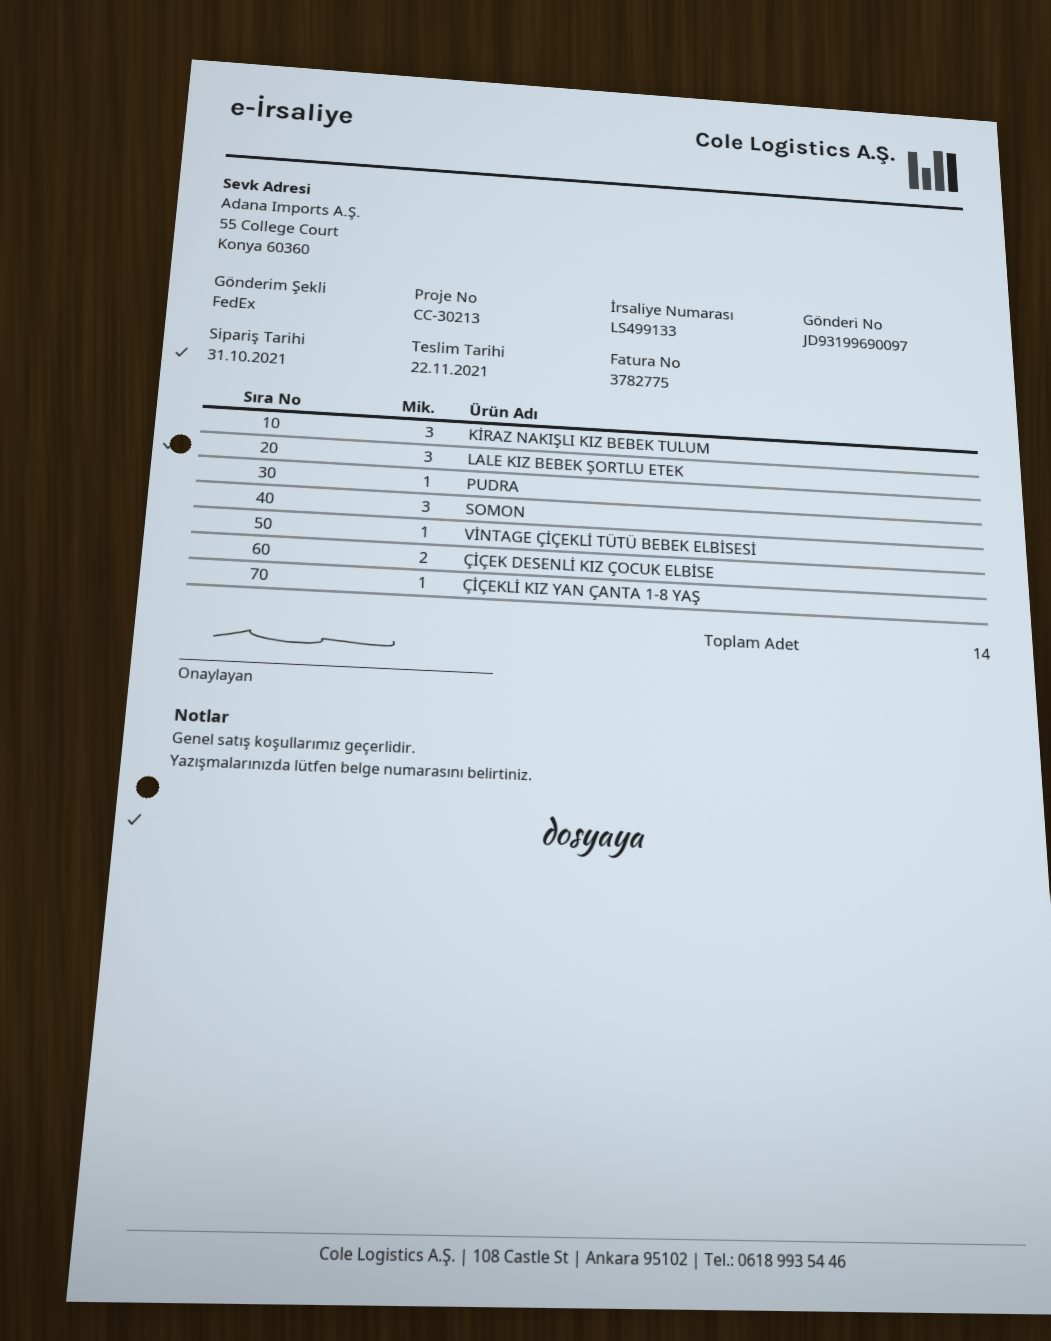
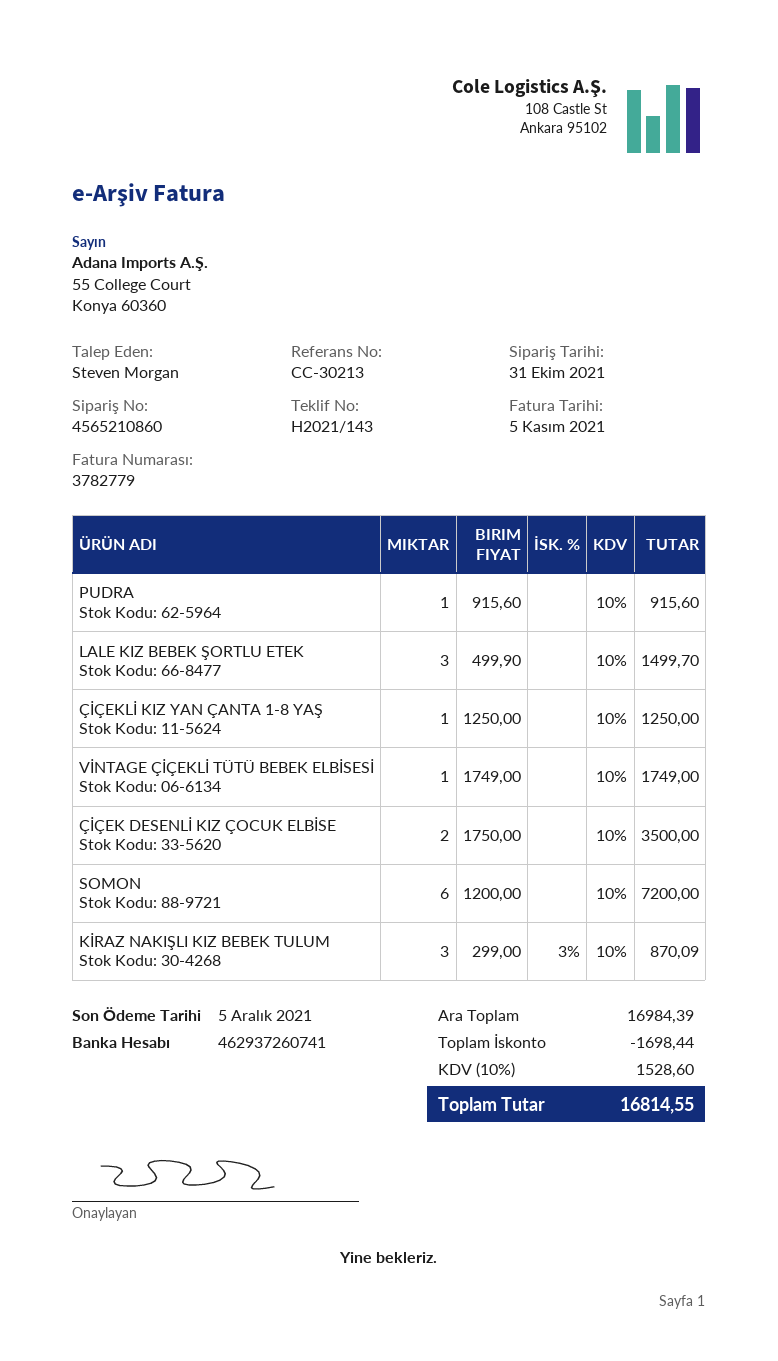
invoice number: 3782775 -> 3782779
SOMON: 3 -> 6

